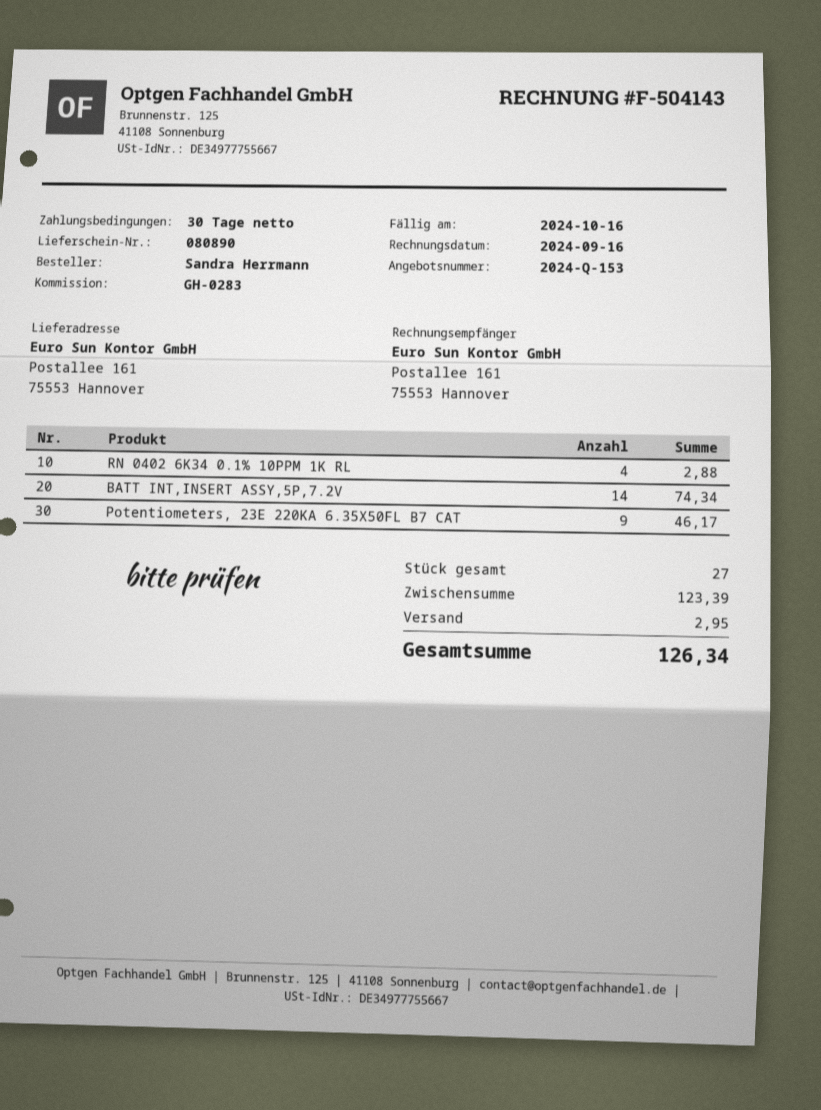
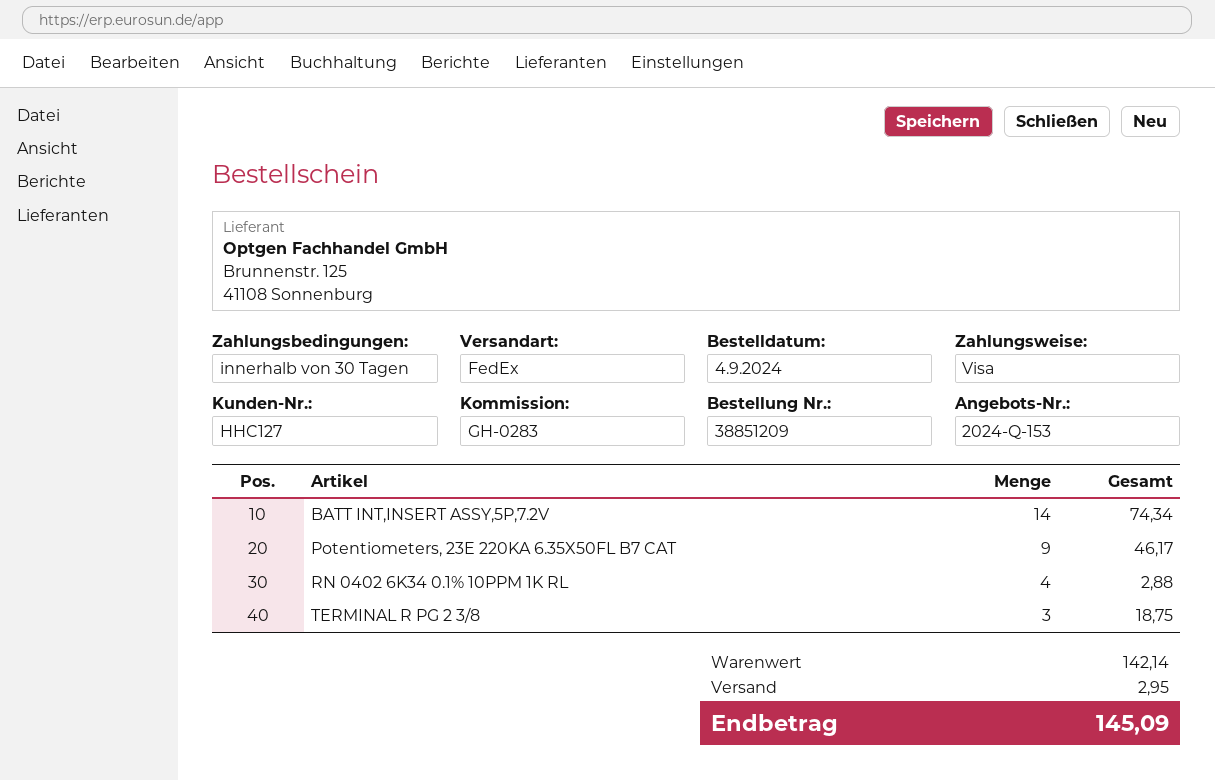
TERMINAL R PG 2 3/8: none -> 3 for 18.75
subtotal: 123.39 -> 142.14
total: 126.34 -> 145.09

